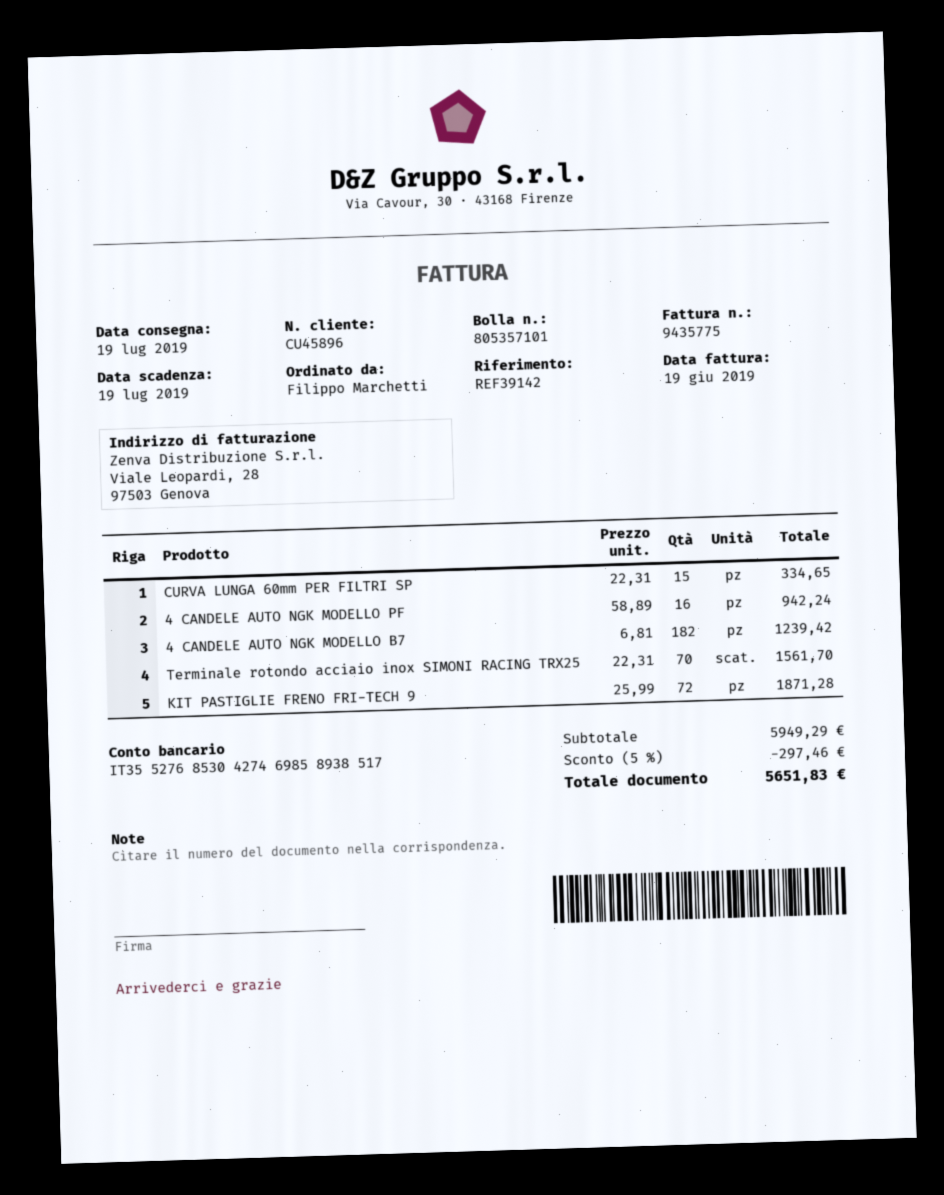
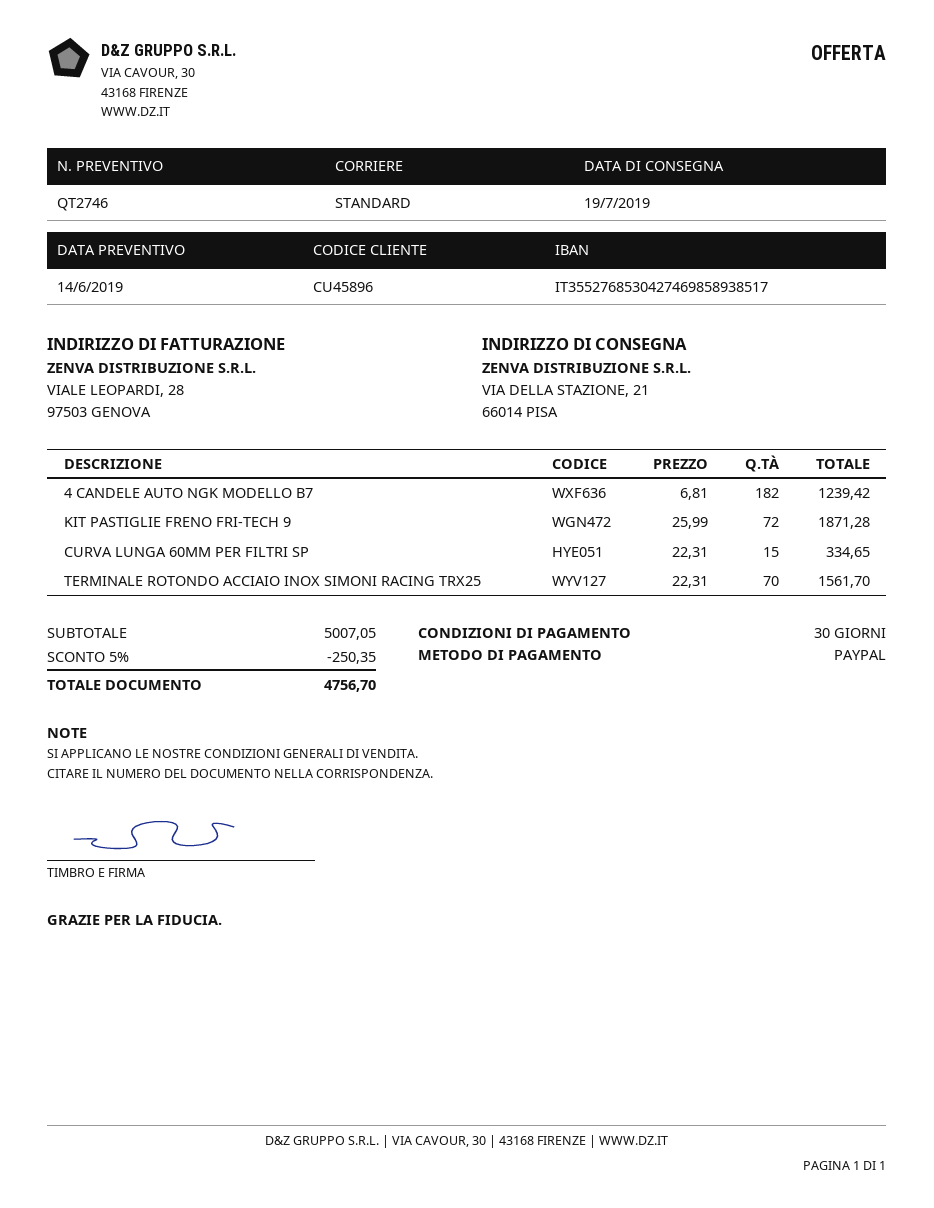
4 CANDELE AUTO NGK MODELLO PF: 16 x 58.89 = 942.24 -> none
subtotal: 5949.29 -> 5007.05
discount: 5% = 297.46 -> 5% = 250.35
total: 5651.83 -> 4756.70

